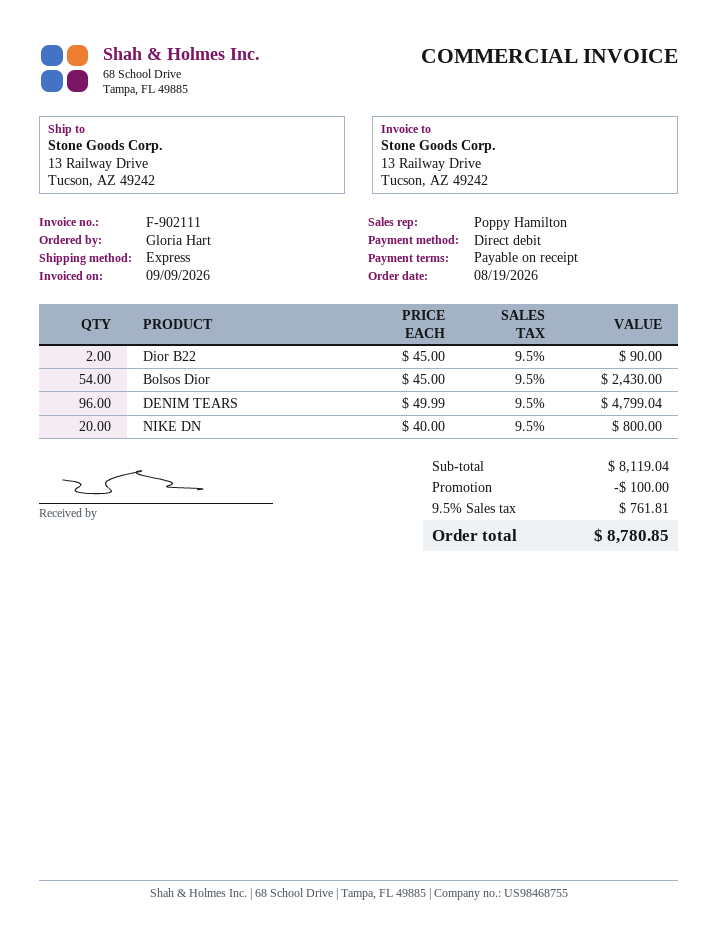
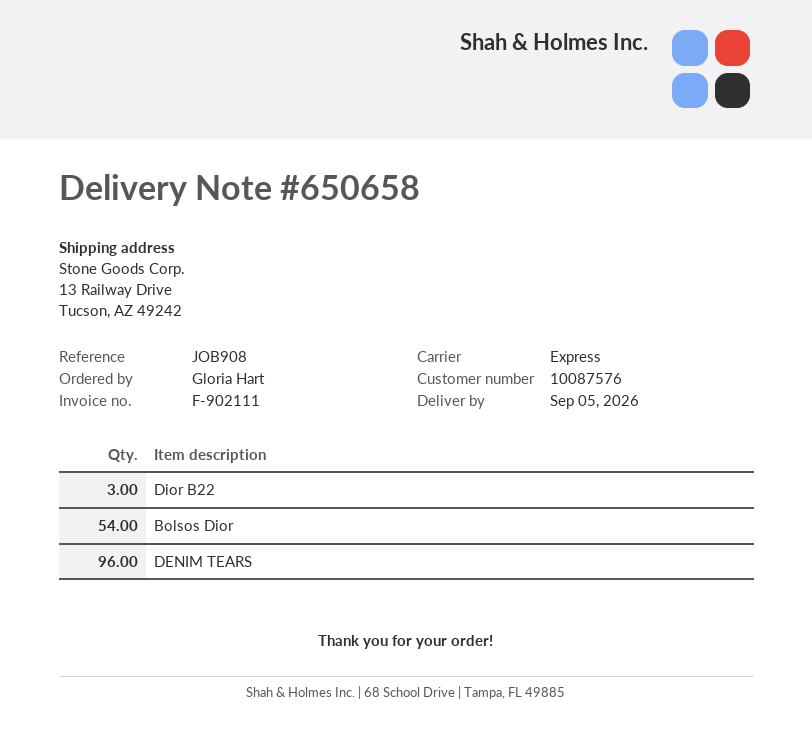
Dior B22: 2 -> 3
NIKE DN: 20 -> none

